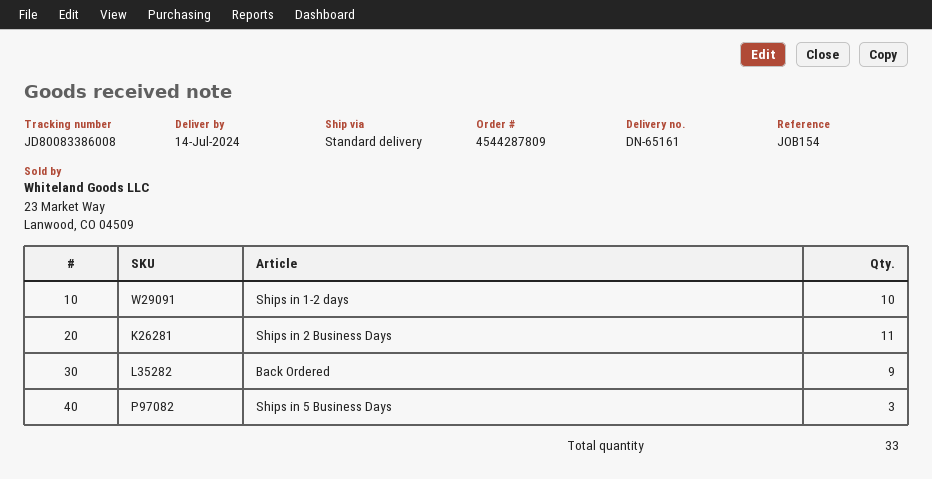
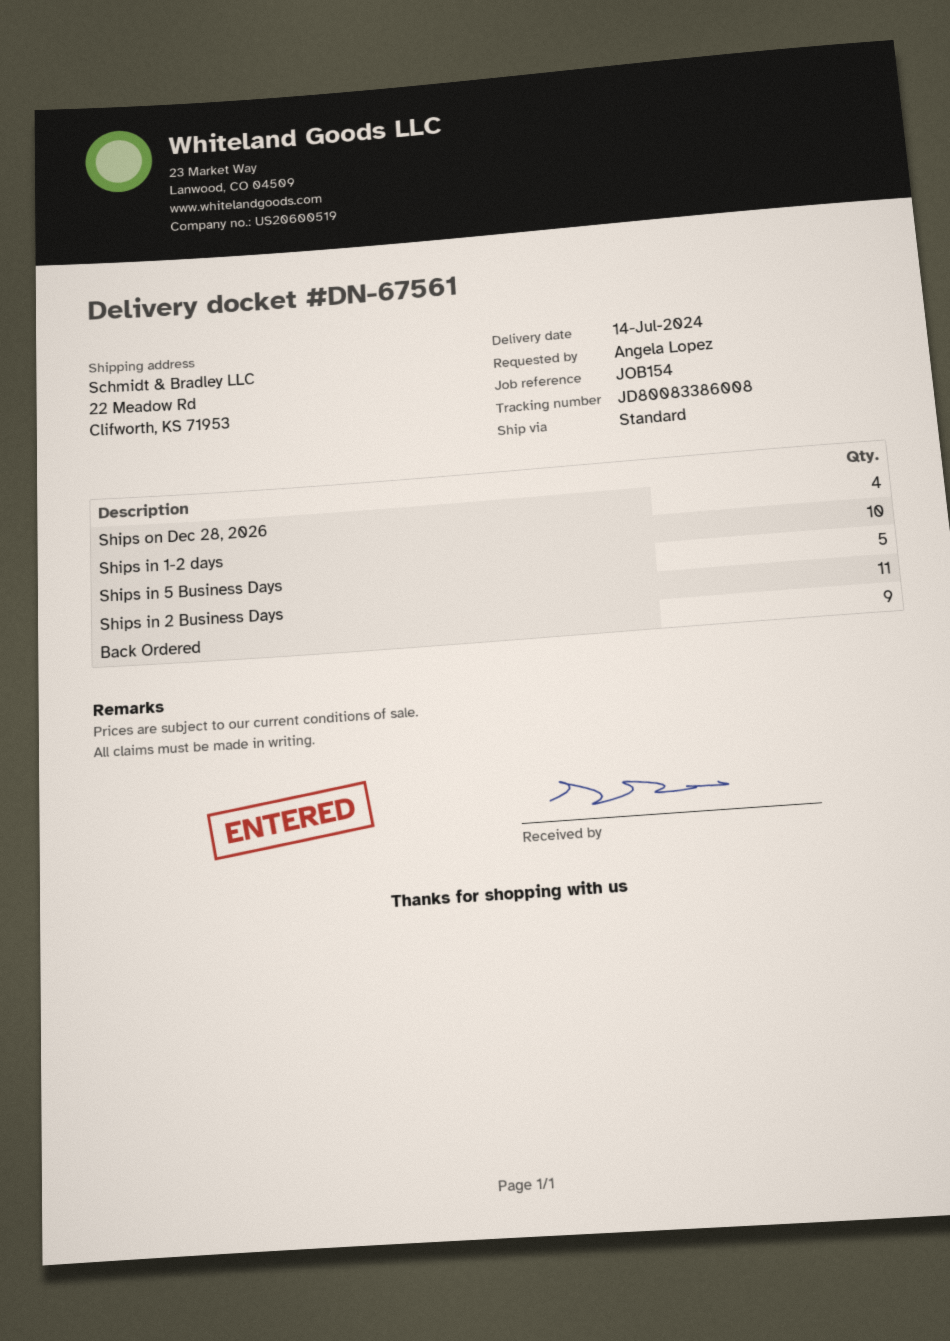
delivery note number: DN-65161 -> DN-67561
Ships in 5 Business Days: 3 -> 5
Ships on Dec 28, 2026: none -> 4

